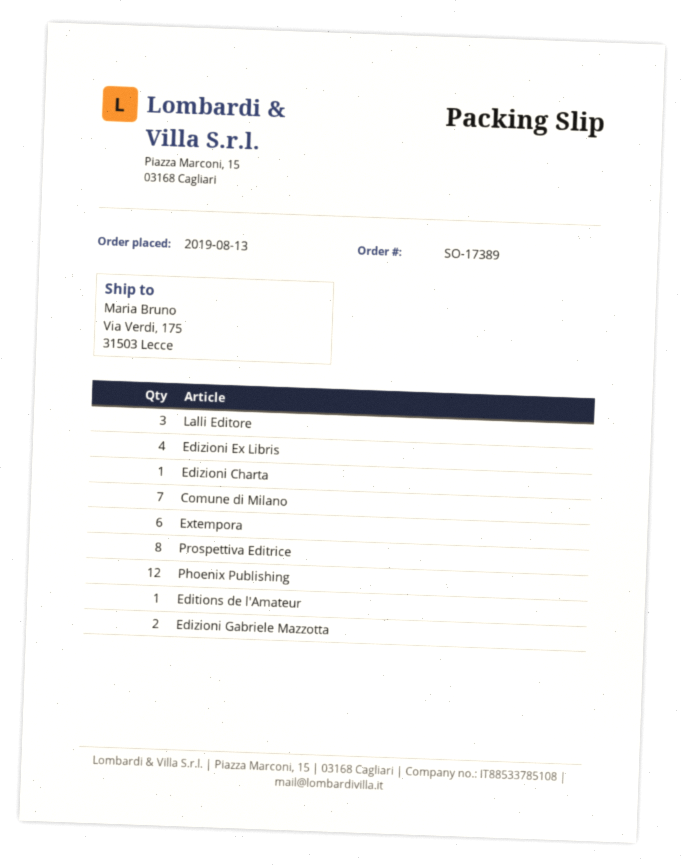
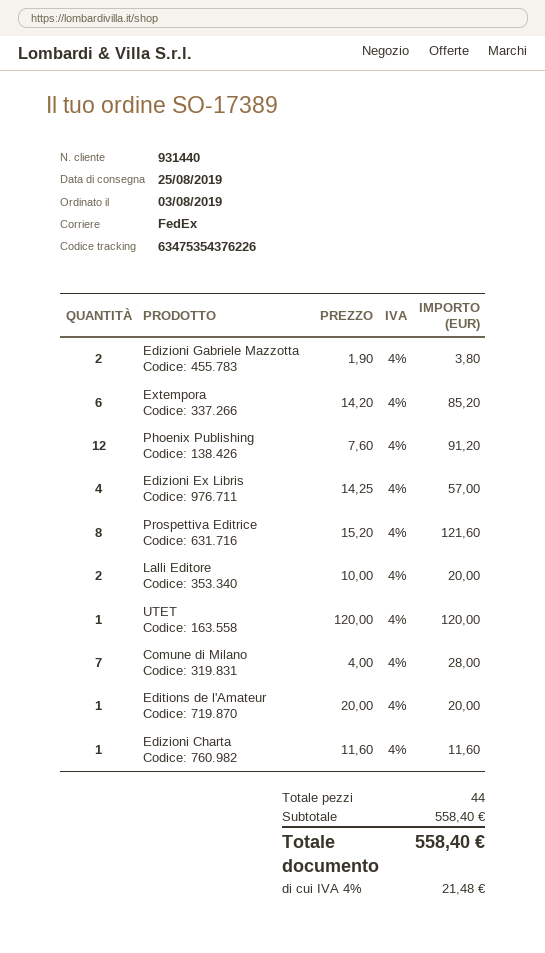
order date: 2019-08-13 -> 2019-08-03
Lalli Editore: 3 -> 2
UTET: none -> 1

